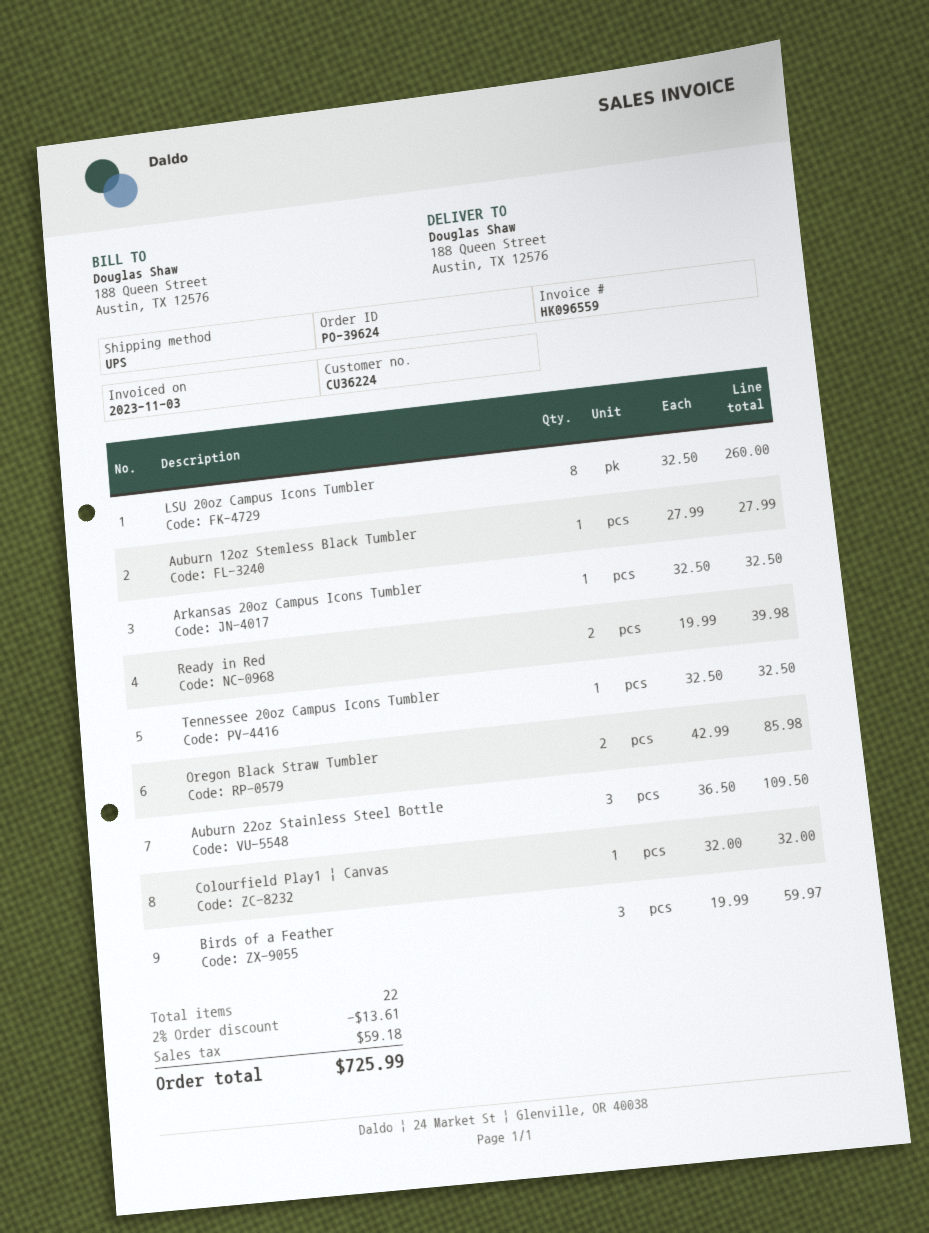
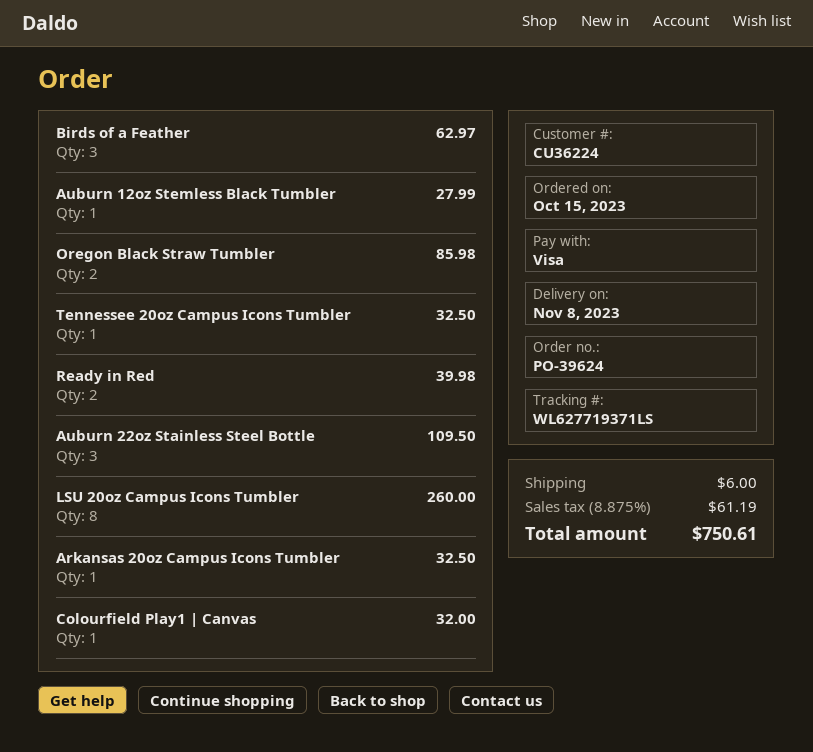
Birds of a Feather: 3 for 59.97 -> 3 for 62.97
discount: 2% = 13.61 -> none
shipping: none -> 6.00
tax: 59.18 -> 61.19
total: 725.99 -> 750.61

